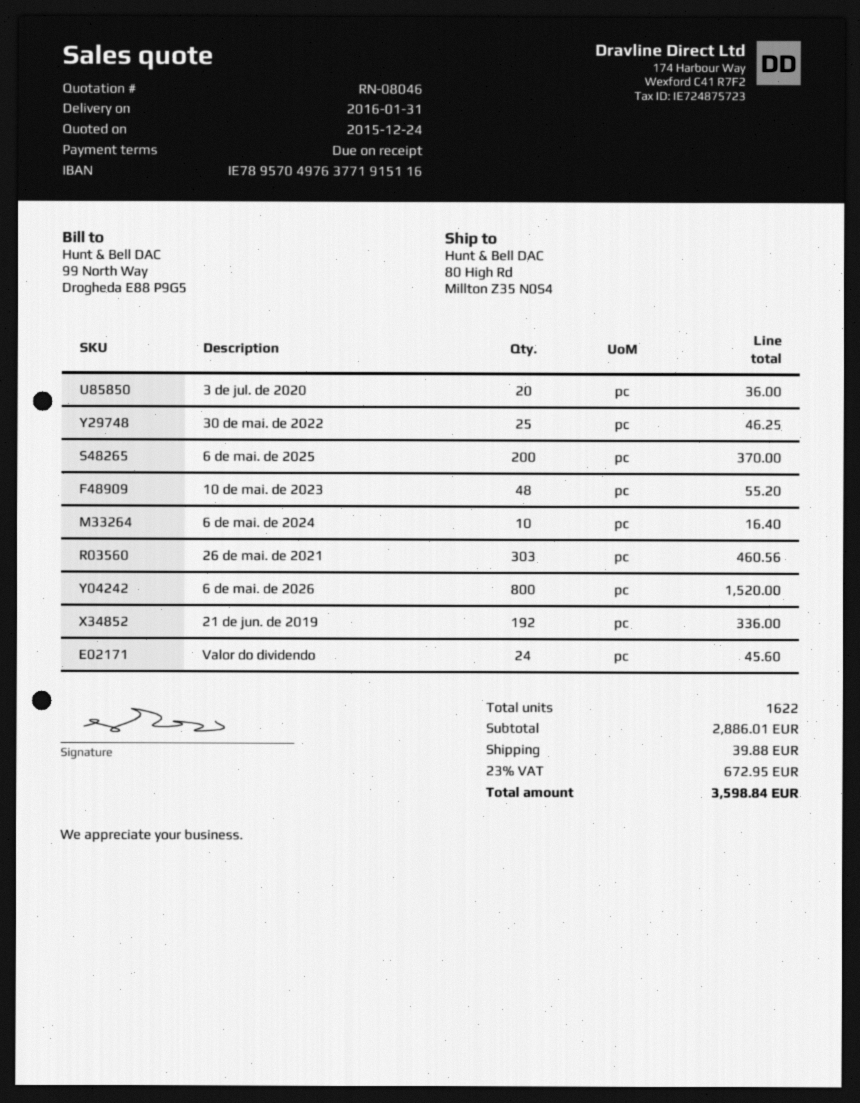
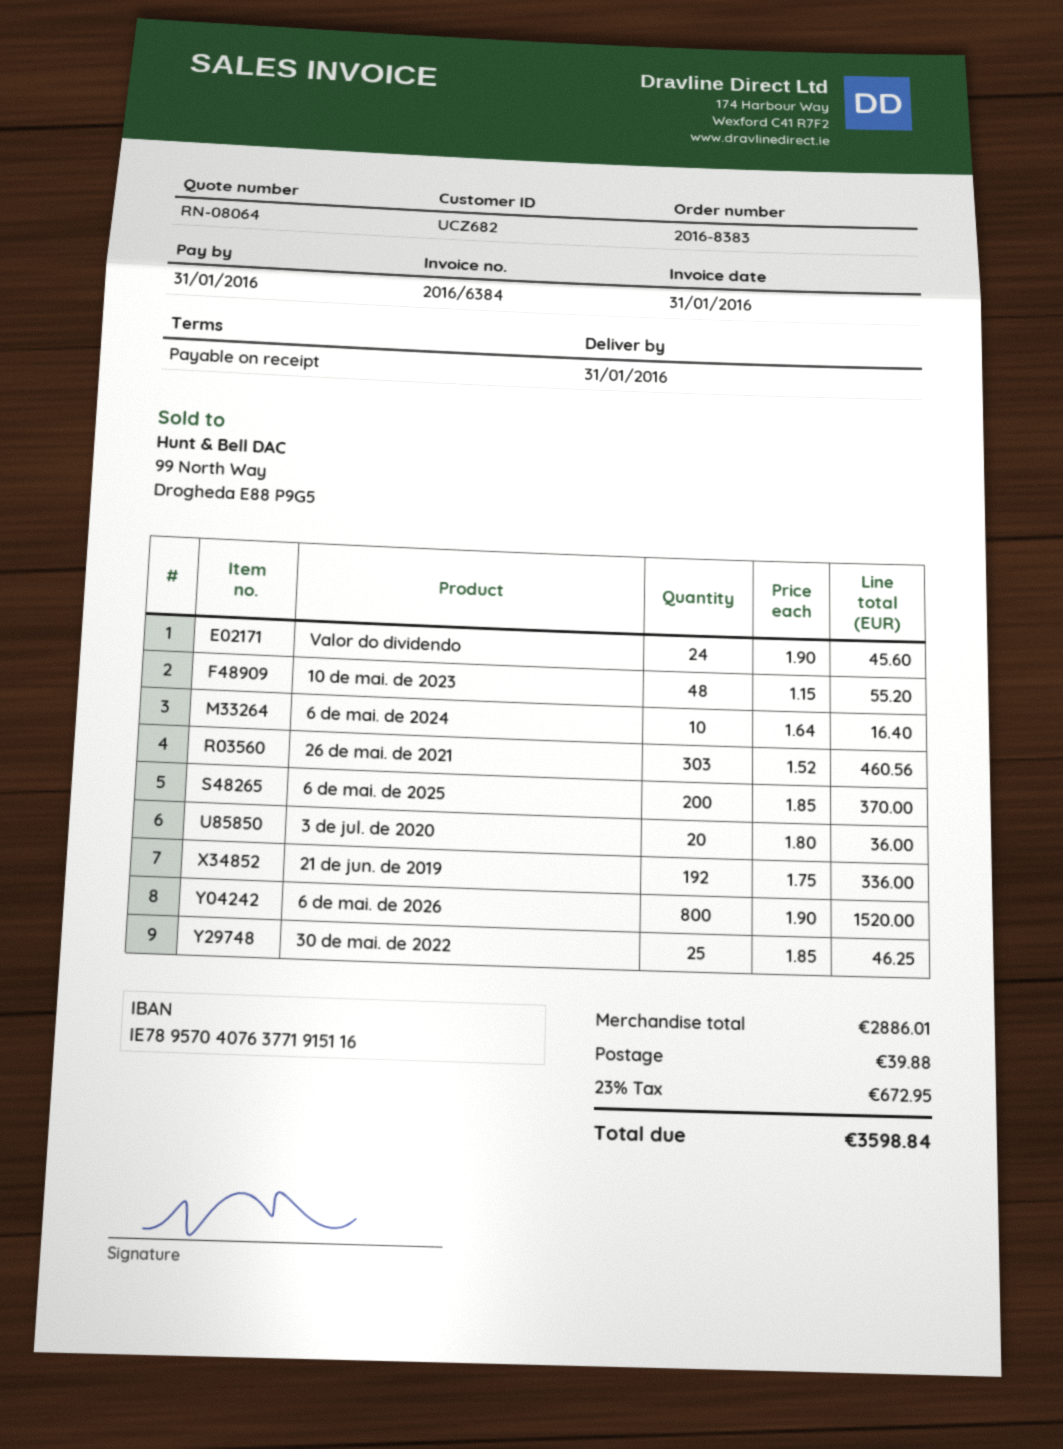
quote number: RN-08046 -> RN-08064
bank account: IE78957049763771915116 -> IE78957040763771915116

